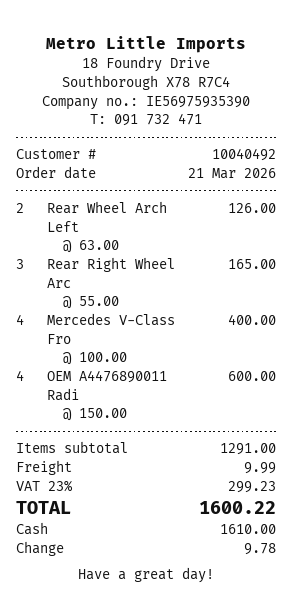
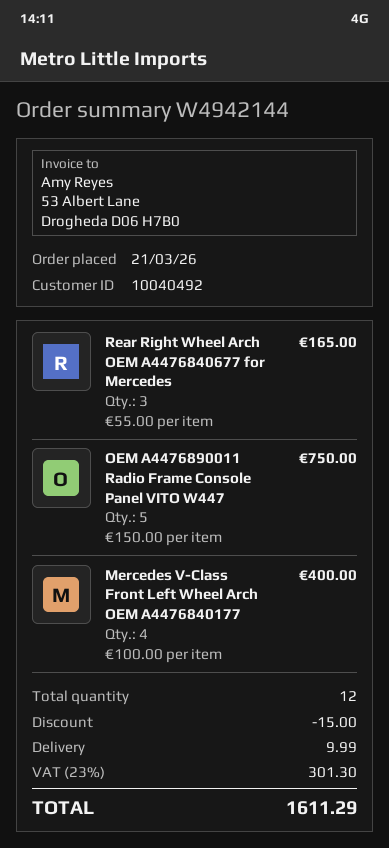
Rear Wheel Arch Left: 2 x 63.00 = 126.00 -> none
OEM A4476890011 Radi: 4 x 150.00 = 600.00 -> 5 x 150.00 = 750.00
discount: none -> 15.00
tax: 23% = 299.23 -> 23% = 301.30
total: 1600.22 -> 1611.29

